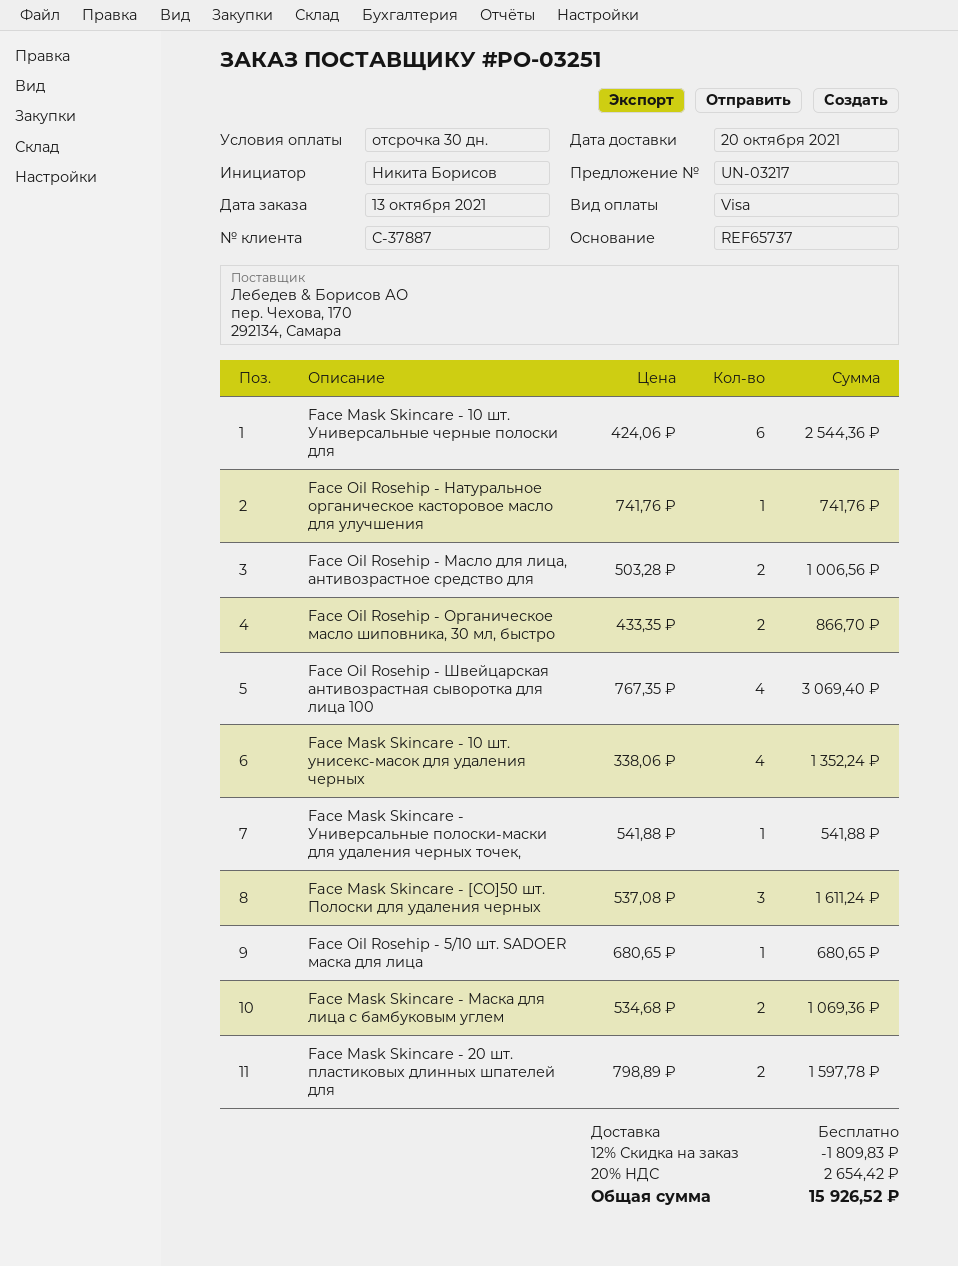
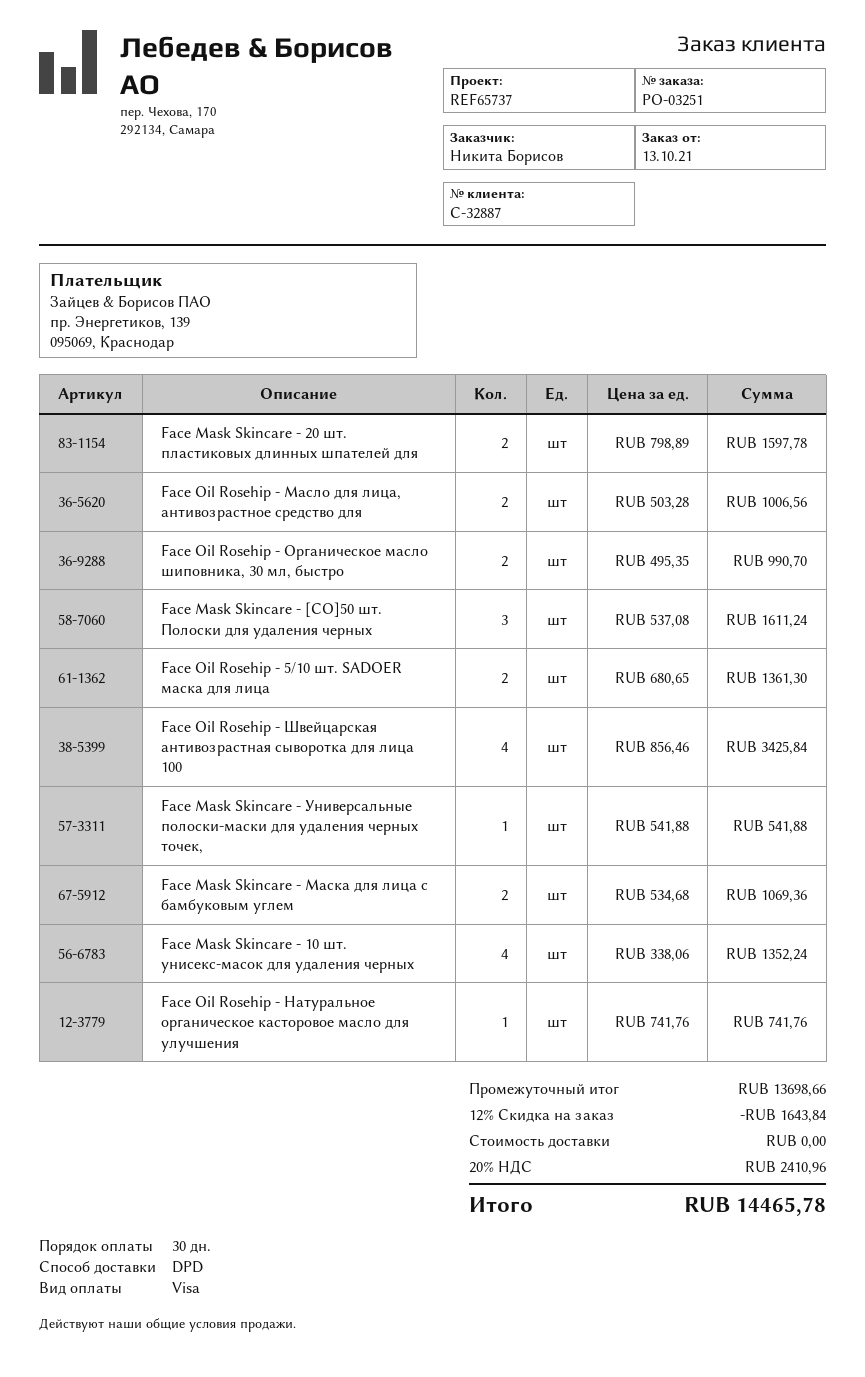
customer number: C-37887 -> C-32887
Face Mask Skincare - 10 шт. Универсальные черные полоски для: 6 x 424.06 = 2544.36 -> none
Face Oil Rosehip - Органическое масло шиповника, 30 мл, быстро: 2 x 433.35 = 866.70 -> 2 x 495.35 = 990.70
Face Oil Rosehip - Швейцарская антивозрастная сыворотка для лица 100: 4 x 767.35 = 3069.40 -> 4 x 856.46 = 3425.84
Face Oil Rosehip - 5/10 шт. SADOER маска для лица: 1 x 680.65 = 680.65 -> 2 x 680.65 = 1361.30
discount: 12% = 1809.83 -> 12% = 1643.84
tax: 20% = 2654.42 -> 20% = 2410.96
total: 15926.52 -> 14465.78

